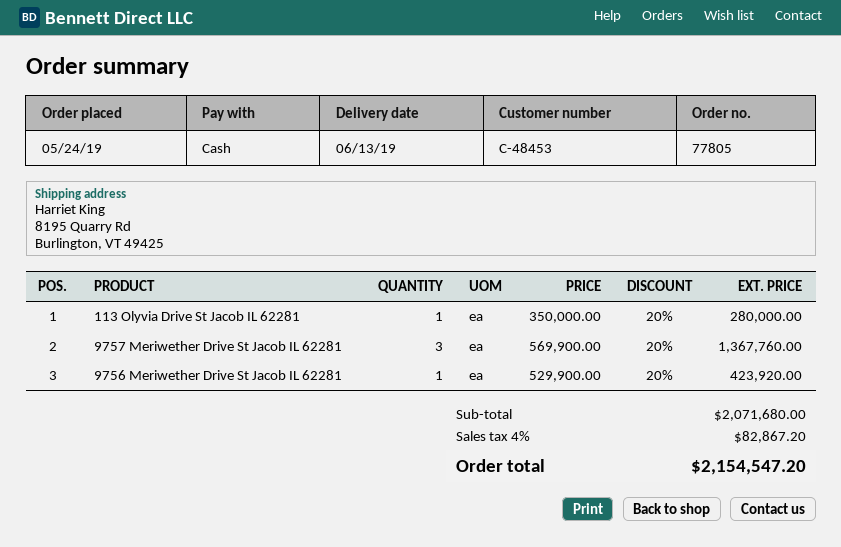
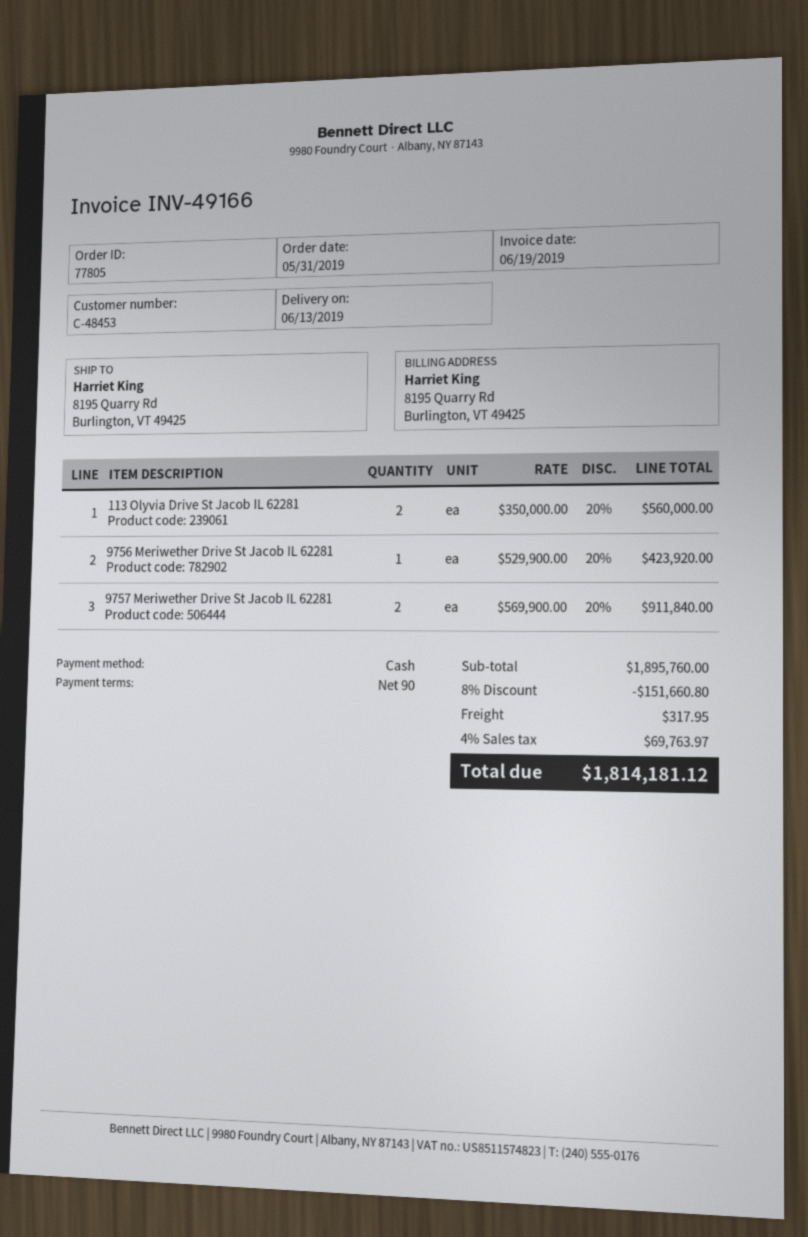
order date: 2019-05-24 -> 2019-05-31
113 Olyvia Drive St Jacob IL 62281: 1 x 350000.00 - 20% = 280000.00 -> 2 x 350000.00 - 20% = 560000.00
9757 Meriwether Drive St Jacob IL 62281: 3 x 569900.00 - 20% = 1367760.00 -> 2 x 569900.00 - 20% = 911840.00
subtotal: 2071680.00 -> 1895760.00
discount: none -> 8% = 151660.80
shipping: none -> 317.95
tax: 4% = 82867.20 -> 4% = 69763.97
total: 2154547.20 -> 1814181.12

